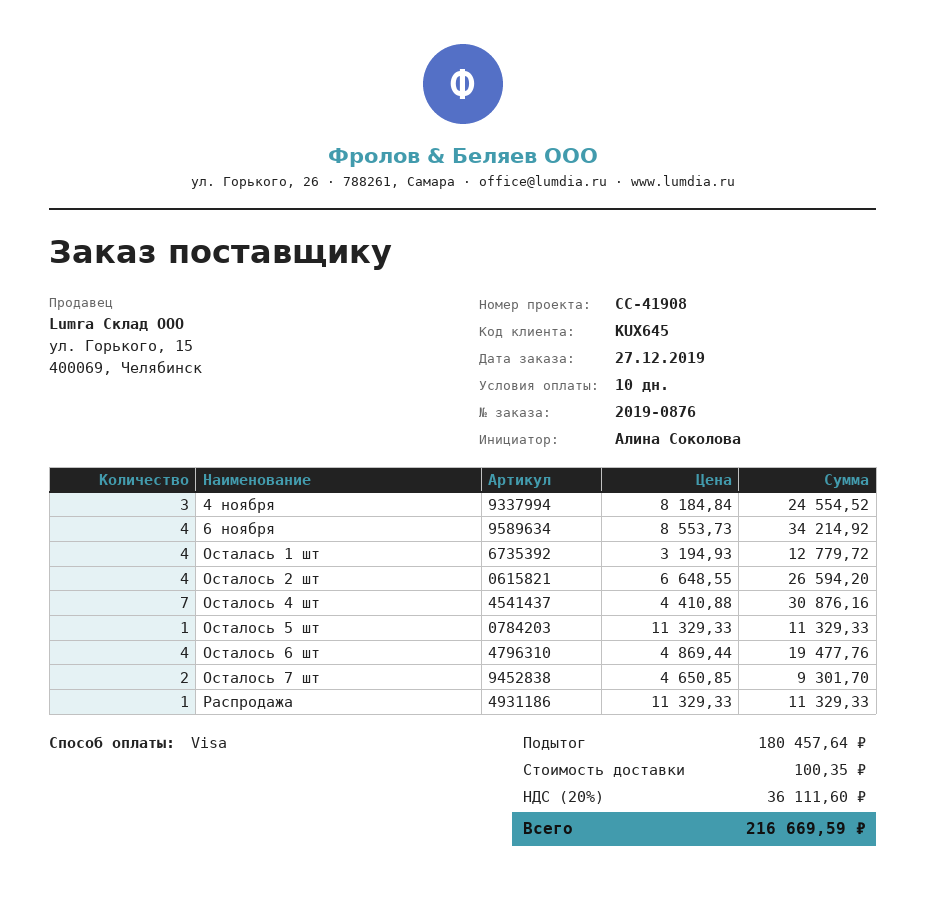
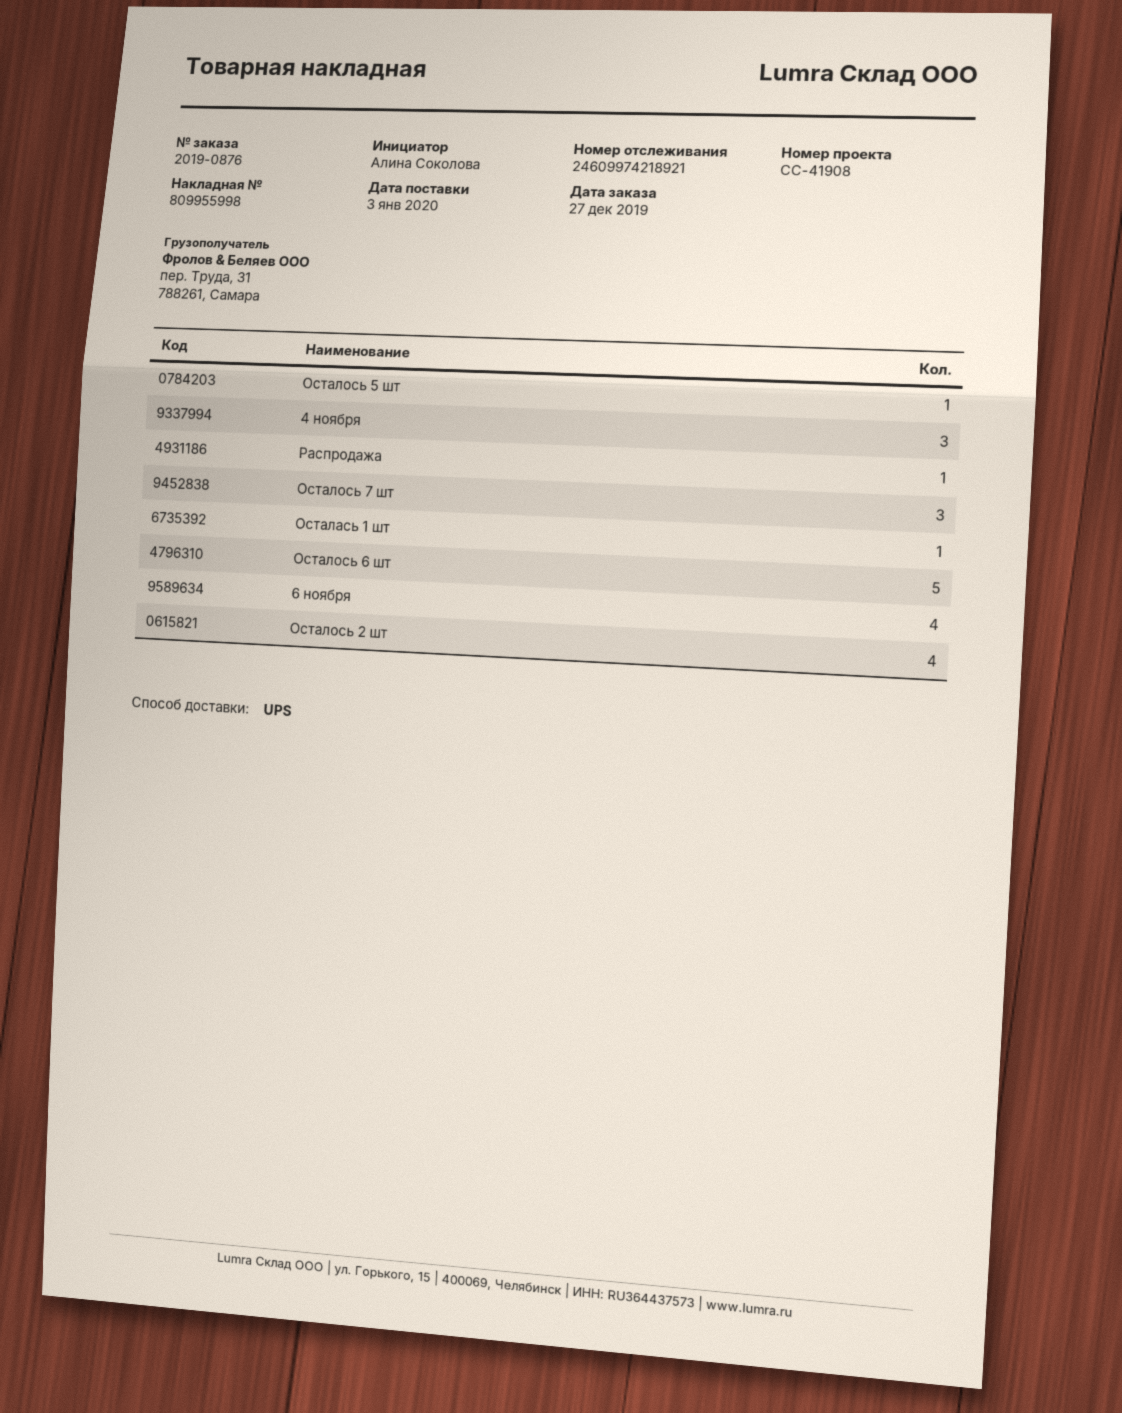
Осталась 1 шт: 4 -> 1
Осталось 4 шт: 7 -> none
Осталось 6 шт: 4 -> 5
Осталось 7 шт: 2 -> 3

